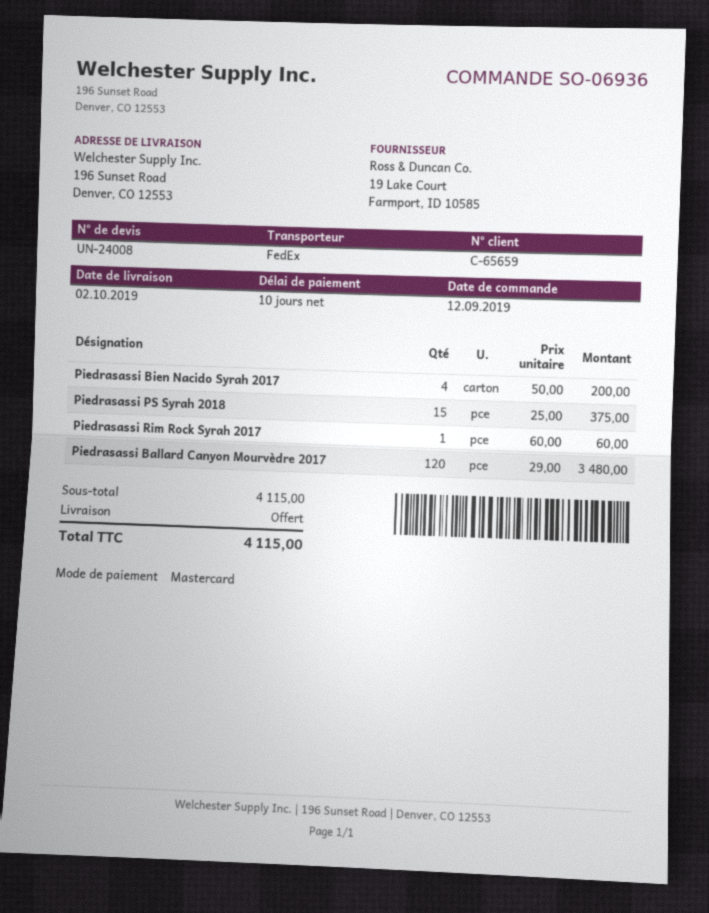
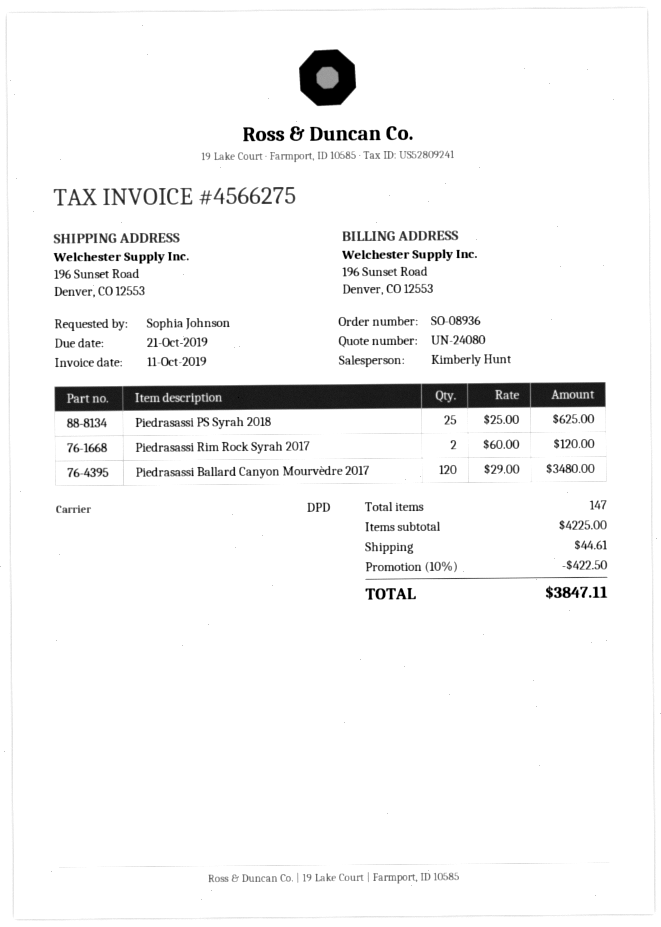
quote number: UN-24008 -> UN-24080
order number: SO-06936 -> SO-08936
shipping method: FedEx -> DPD
Piedrasassi Bien Nacido Syrah 2017: 4 x 50.00 = 200.00 -> none
Piedrasassi PS Syrah 2018: 15 x 25.00 = 375.00 -> 25 x 25.00 = 625.00
Piedrasassi Rim Rock Syrah 2017: 1 x 60.00 = 60.00 -> 2 x 60.00 = 120.00
subtotal: 4115.00 -> 4225.00
discount: none -> 10% = 422.50
shipping: 0.00 -> 44.61
total: 4115.00 -> 3847.11

